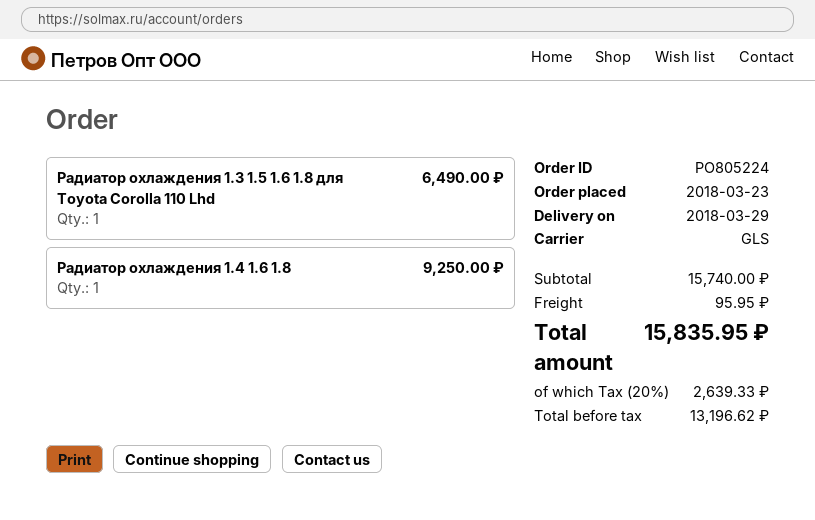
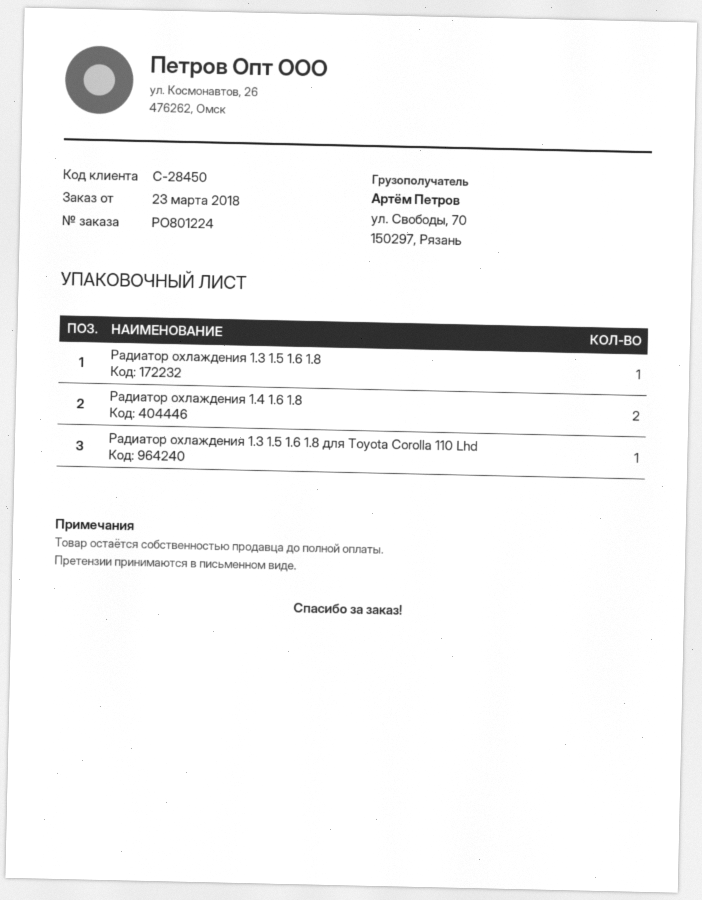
order number: PO805224 -> PO801224
Радиатор охлаждения 1.4 1.6 1.8: 1 -> 2
Радиатор охлаждения 1.3 1.5 1.6 1.8: none -> 1

